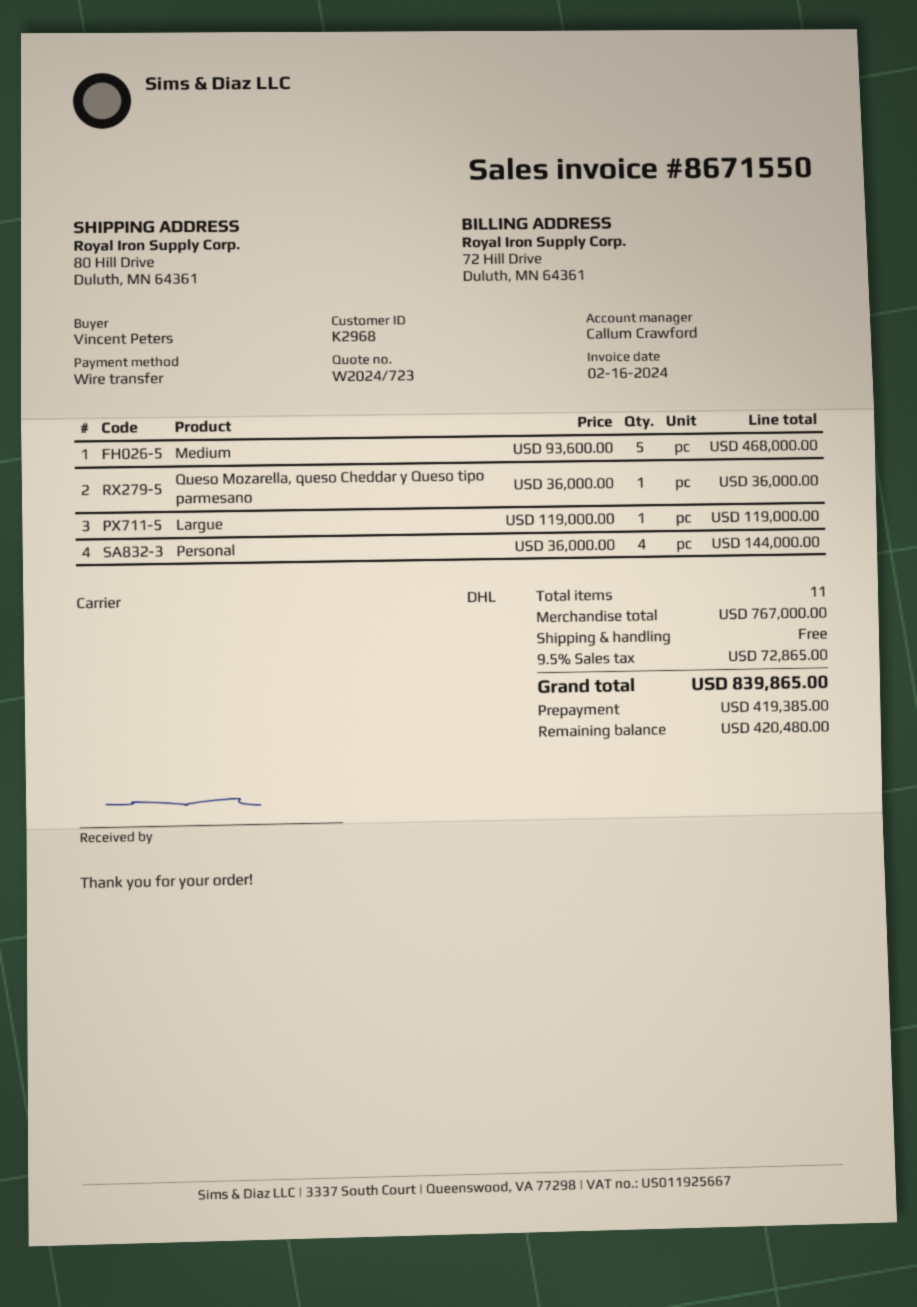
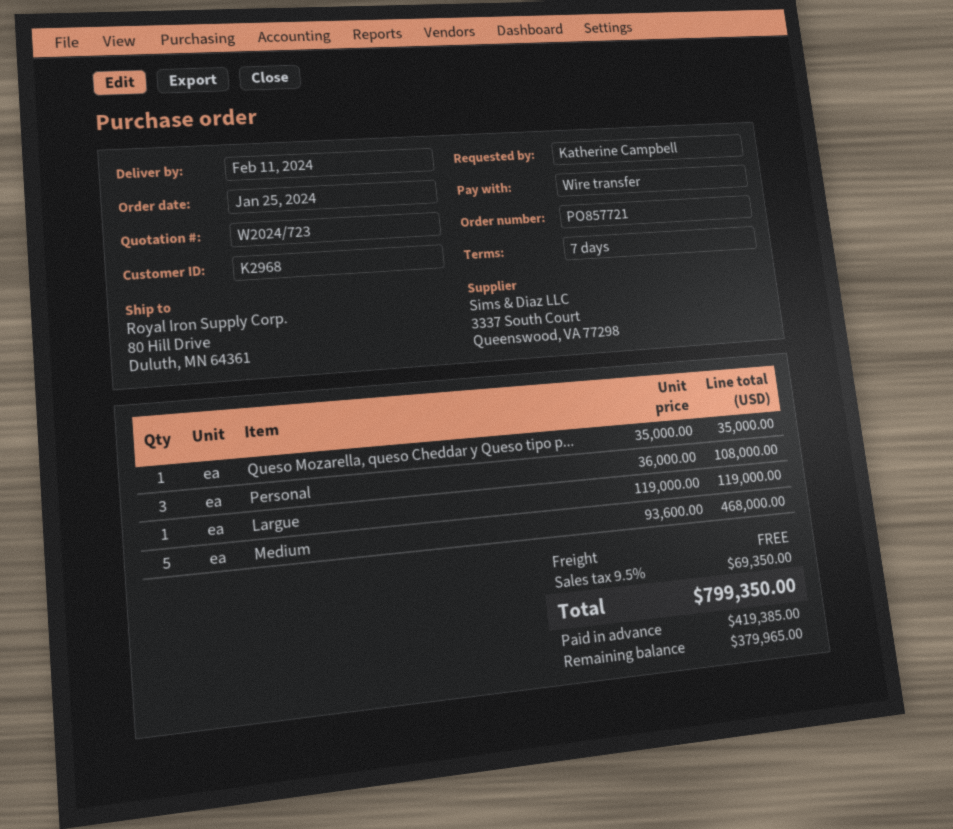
ordered by: Vincent Peters -> Katherine Campbell
Queso Mozarella, queso Cheddar y Queso tipo parmesano: 1 x 36000.00 = 36000.00 -> 1 x 35000.00 = 35000.00
Personal: 4 x 36000.00 = 144000.00 -> 3 x 36000.00 = 108000.00
tax: 9.5% = 72865.00 -> 9.5% = 69350.00
total: 839865.00 -> 799350.00
balance: 420480.00 -> 379965.00

